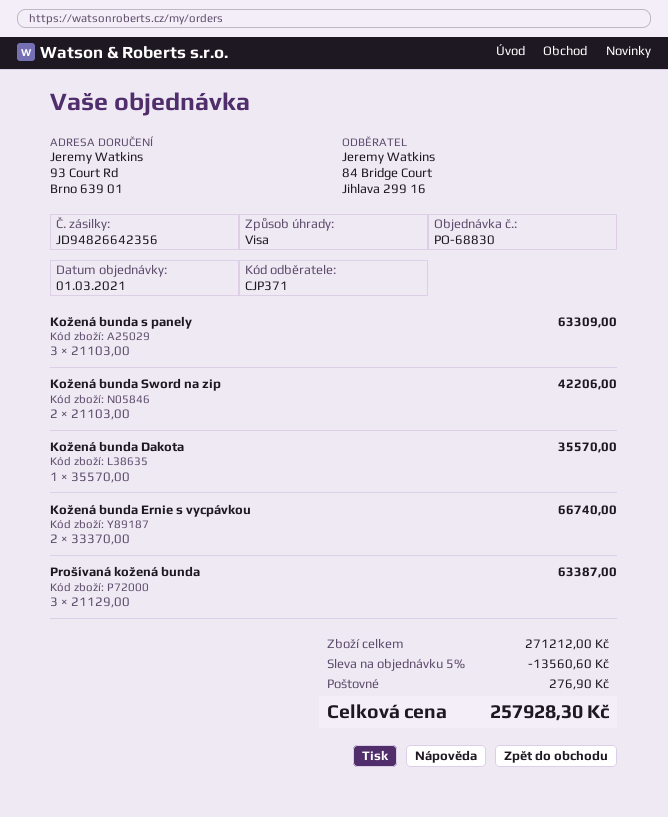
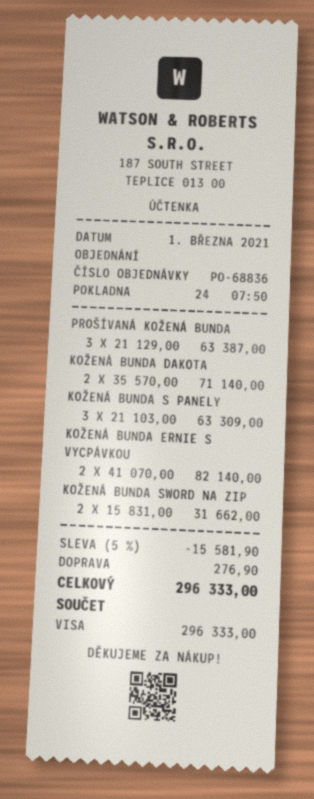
order number: PO-68830 -> PO-68836
Kožená bunda Sword na zip: 2 x 21103.00 = 42206.00 -> 2 x 15831.00 = 31662.00
Kožená bunda Dakota: 1 x 35570.00 = 35570.00 -> 2 x 35570.00 = 71140.00
Kožená bunda Ernie s vycpávkou: 2 x 33370.00 = 66740.00 -> 2 x 41070.00 = 82140.00
discount: 5% = 13560.60 -> 5% = 15581.90
total: 257928.30 -> 296333.00

